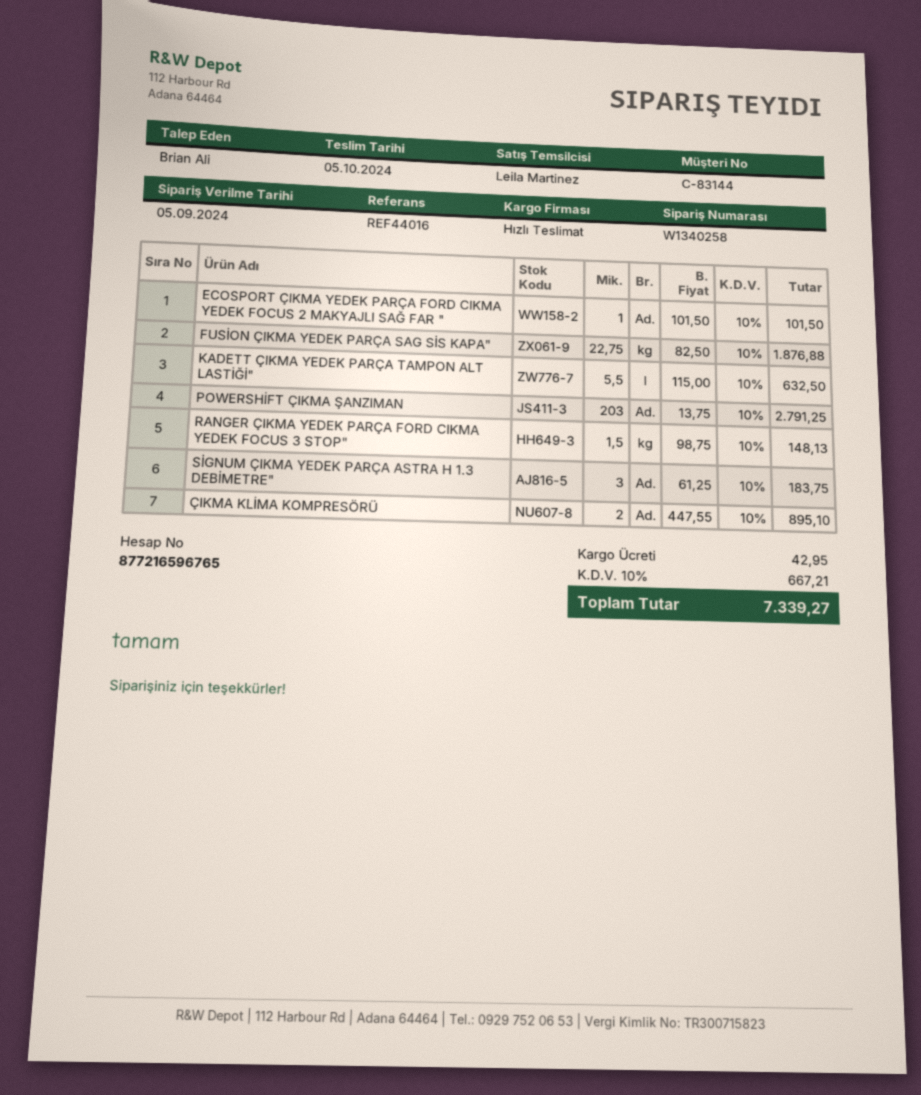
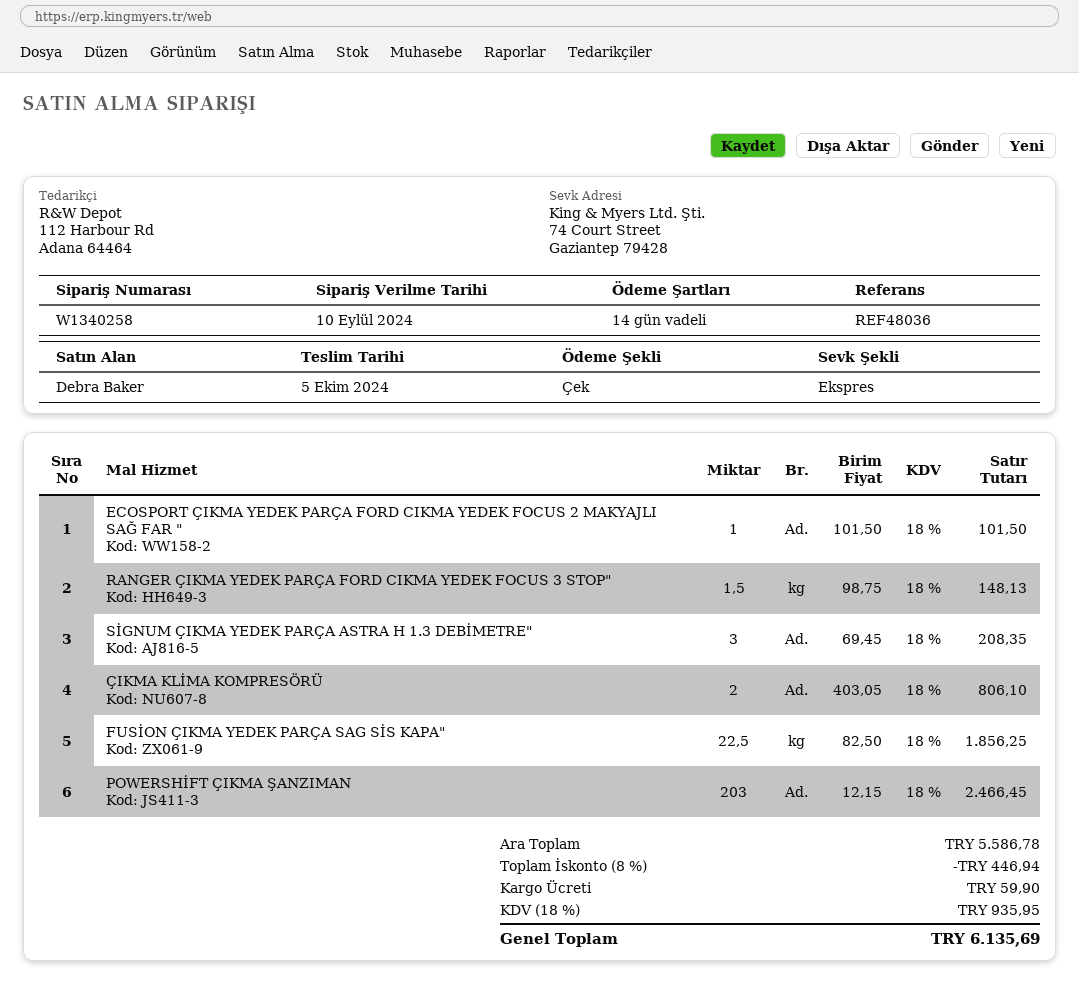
order date: 2024-09-05 -> 2024-09-10
reference: REF44016 -> REF48036
ordered by: Brian Ali -> Debra Baker
FUSİON ÇIKMA YEDEK PARÇA SAG SİS KAPA": 22.75 x 82.50 = 1876.88 -> 22.5 x 82.50 = 1856.25
KADETT ÇIKMA YEDEK PARÇA TAMPON ALT LASTİĞİ": 5.5 x 115.00 = 632.50 -> none
POWERSHİFT ÇIKMA ŞANZIMAN: 203 x 13.75 = 2791.25 -> 203 x 12.15 = 2466.45
SİGNUM ÇIKMA YEDEK PARÇA ASTRA H 1.3 DEBİMETRE": 3 x 61.25 = 183.75 -> 3 x 69.45 = 208.35
ÇIKMA KLİMA KOMPRESÖRÜ: 2 x 447.55 = 895.10 -> 2 x 403.05 = 806.10
discount: none -> 8% = 446.94
shipping: 42.95 -> 59.90
tax: 10% = 667.21 -> 18% = 935.95
total: 7339.27 -> 6135.69

